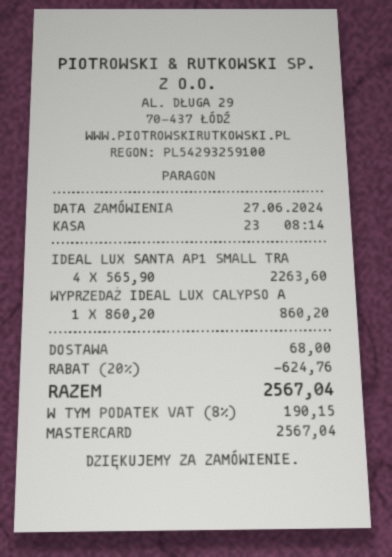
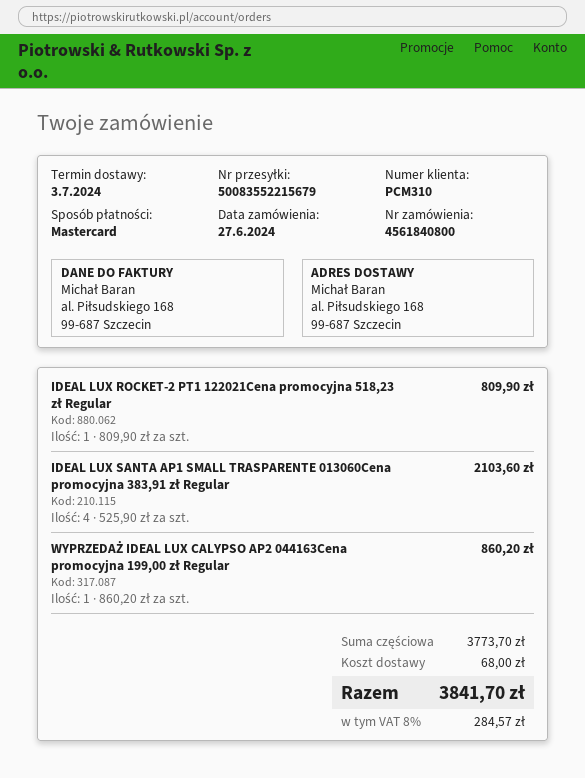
IDEAL LUX SANTA AP1 SMALL TRA: 4 x 565.90 = 2263.60 -> 4 x 525.90 = 2103.60
IDEAL LUX ROCKET-2 PT1 122021Cena promocyjna 518,23 zł Regular: none -> 1 x 809.90 = 809.90
discount: 20% = 624.76 -> none
tax: 8% = 190.15 -> 8% = 284.57
total: 2567.04 -> 3841.70

